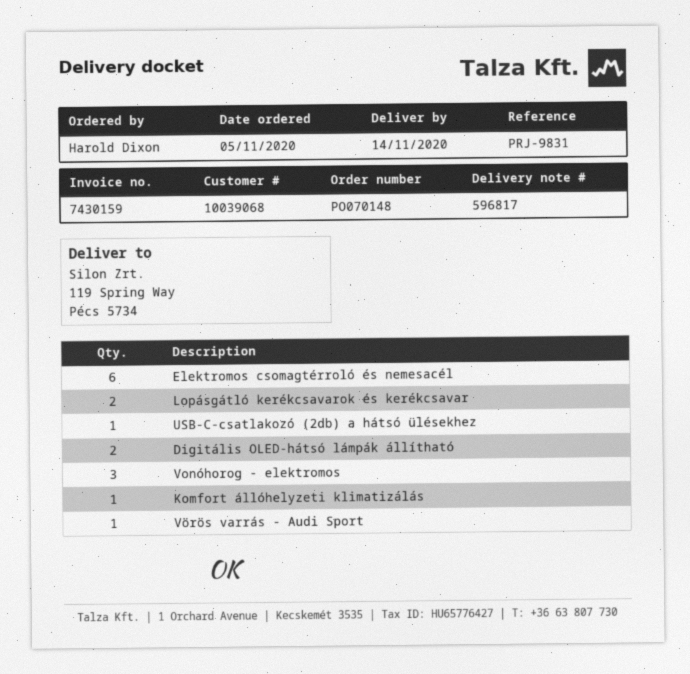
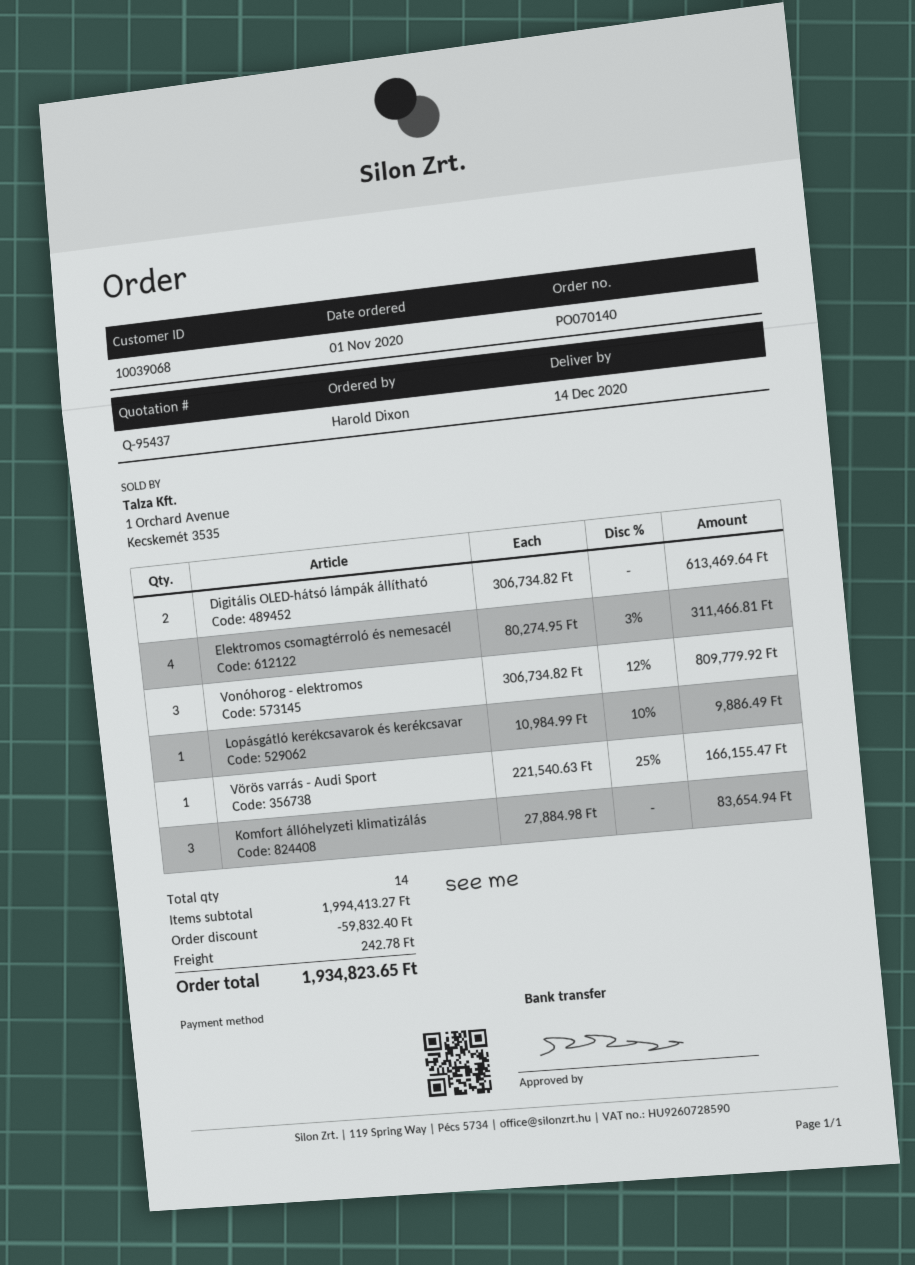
order number: PO070148 -> PO070140
order date: 2020-11-05 -> 2020-11-01
delivery date: 2020-11-14 -> 2020-12-14
Elektromos csomagtérroló és nemesacél: 6 -> 4
Lopásgátló kerékcsavarok és kerékcsavar: 2 -> 1
USB-C-csatlakozó (2db) a hátsó ülésekhez: 1 -> none
Komfort állóhelyzeti klimatizálás: 1 -> 3

